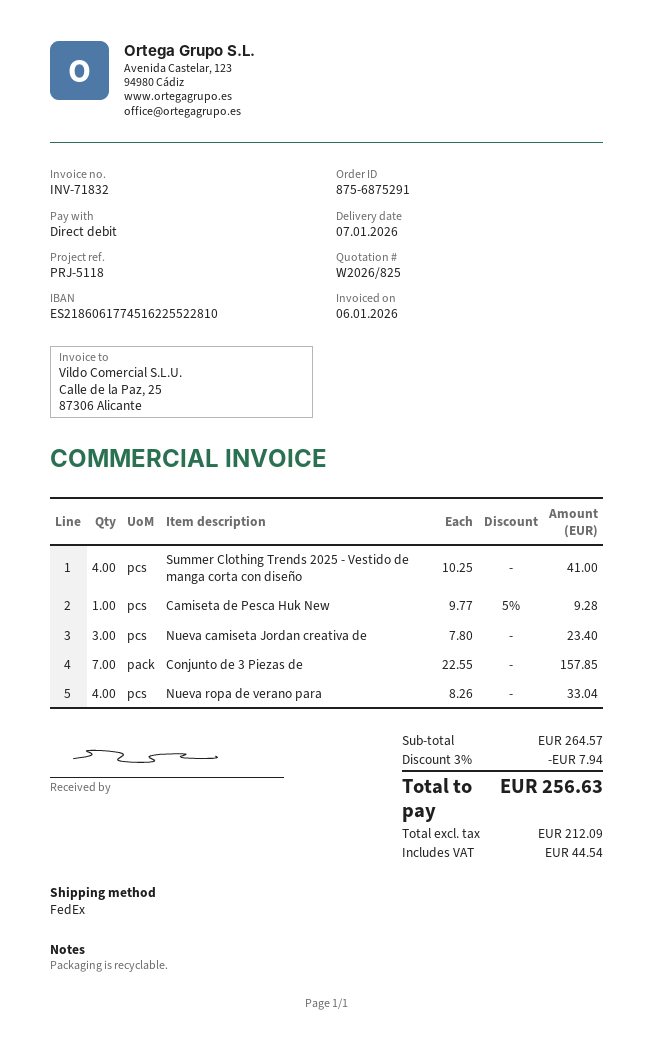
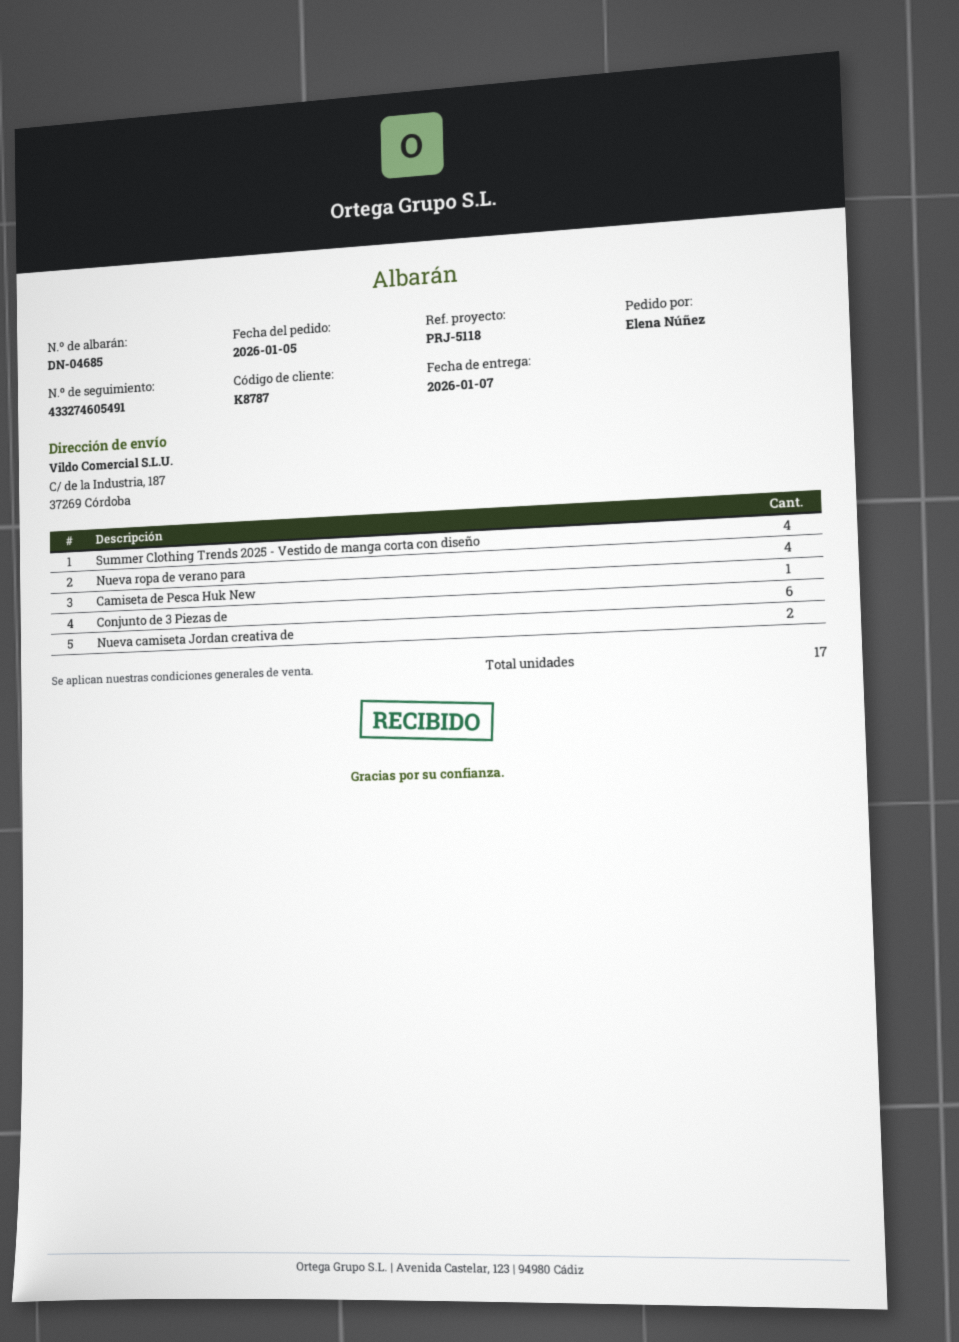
Nueva camiseta Jordan creativa de: 3 -> 2
Conjunto de 3 Piezas de: 7 -> 6

